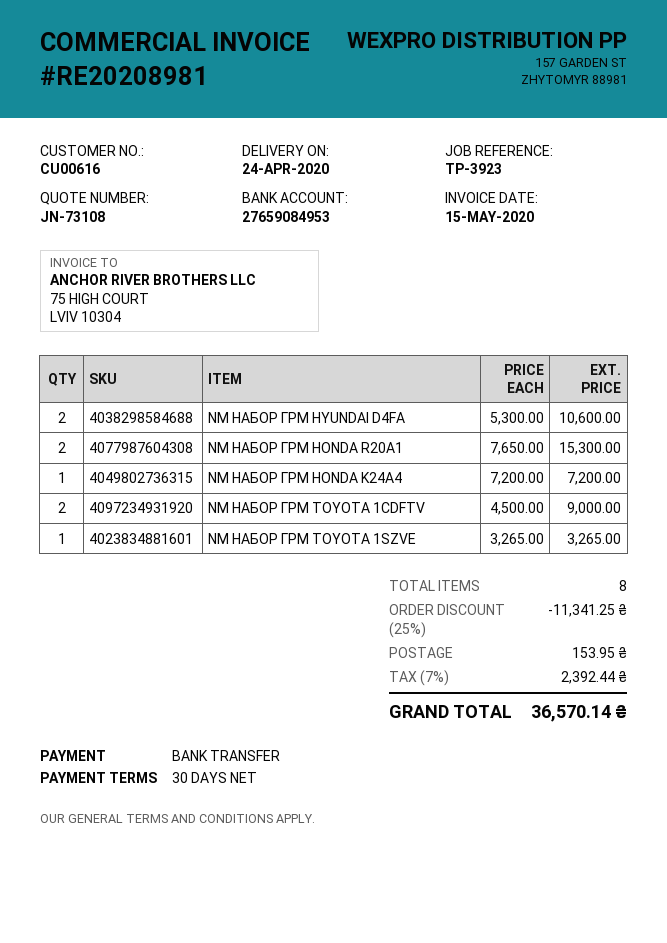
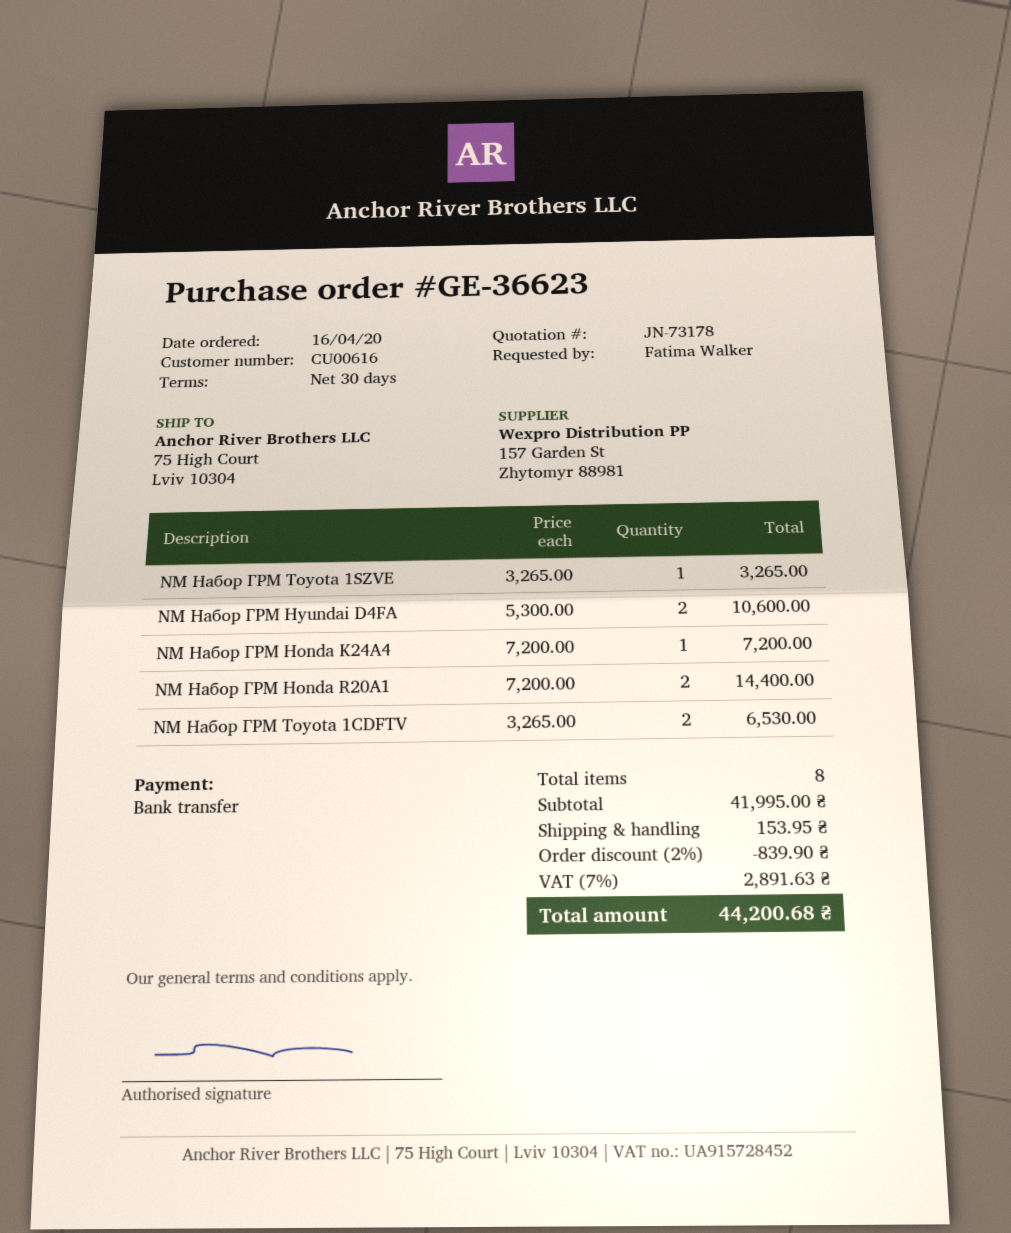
quote number: JN-73108 -> JN-73178
NM НАБОР ГРМ HONDA R20A1: 2 x 7650.00 = 15300.00 -> 2 x 7200.00 = 14400.00
NM НАБОР ГРМ TOYOTA 1CDFTV: 2 x 4500.00 = 9000.00 -> 2 x 3265.00 = 6530.00
discount: 25% = 11341.25 -> 2% = 839.90
tax: 7% = 2392.44 -> 7% = 2891.63
total: 36570.14 -> 44200.68

